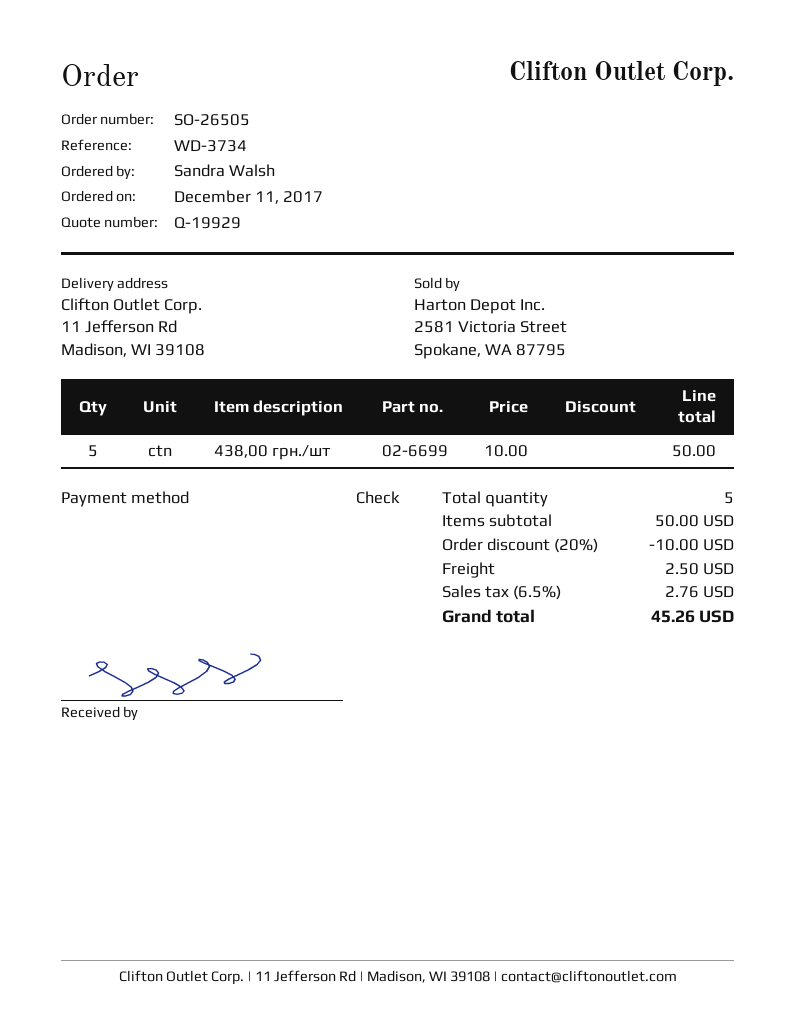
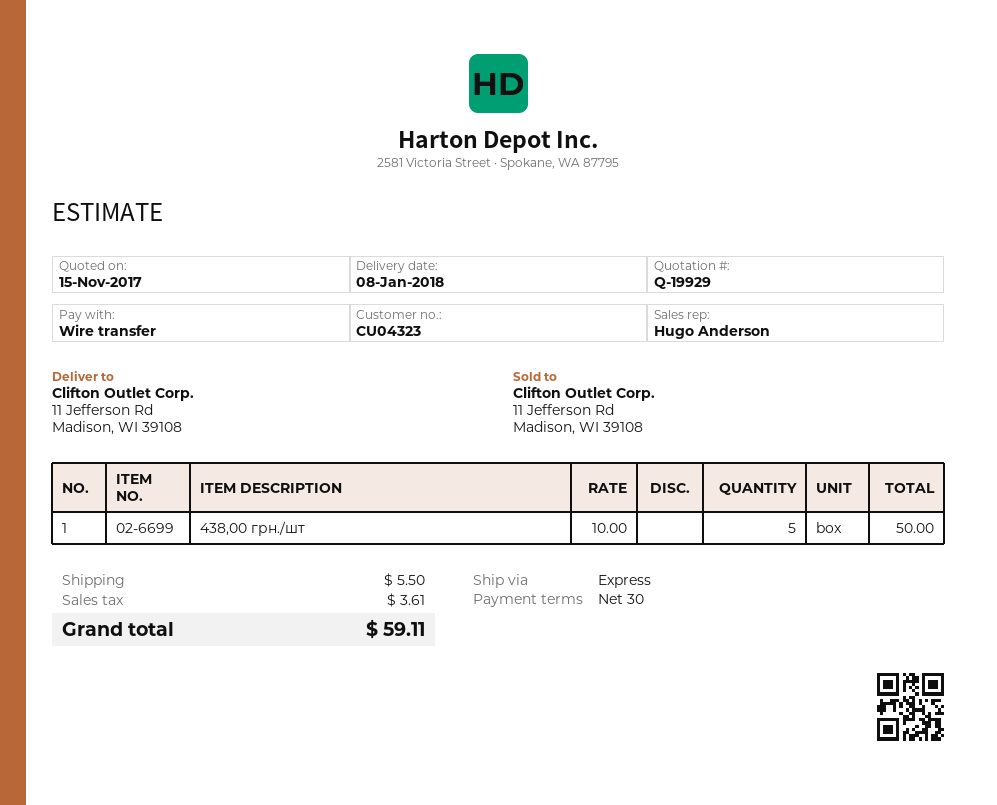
payment method: cheque -> bank transfer
discount: 20% = 10.00 -> none
shipping: 2.50 -> 5.50
tax: 2.76 -> 3.61
total: 45.26 -> 59.11

